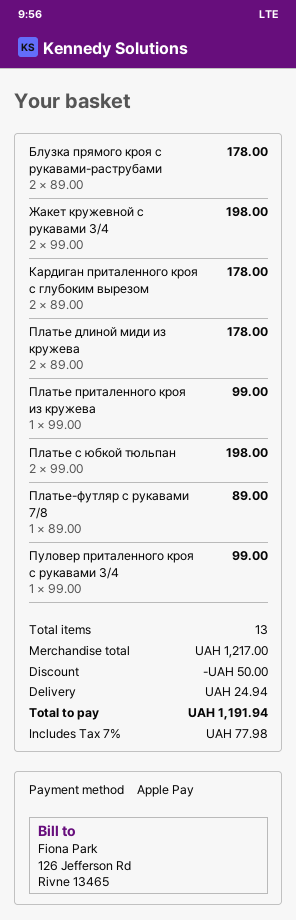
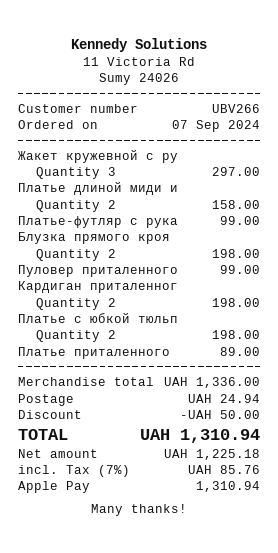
Блузка прямого кроя с рукавами-раструбами: 2 for 178.00 -> 2 for 198.00
Жакет кружевной с рукавами 3/4: 2 for 198.00 -> 3 for 297.00
Кардиган приталенного кроя с глубоким вырезом: 2 for 178.00 -> 2 for 198.00
Платье длиной миди из кружева: 2 for 178.00 -> 2 for 158.00
Платье приталенного кроя из кружева: 1 for 99.00 -> 1 for 89.00
Платье-футляр с рукавами 7/8: 1 for 89.00 -> 1 for 99.00
subtotal: 1217.00 -> 1336.00
tax: 7% = 77.98 -> 7% = 85.76
total: 1191.94 -> 1310.94

